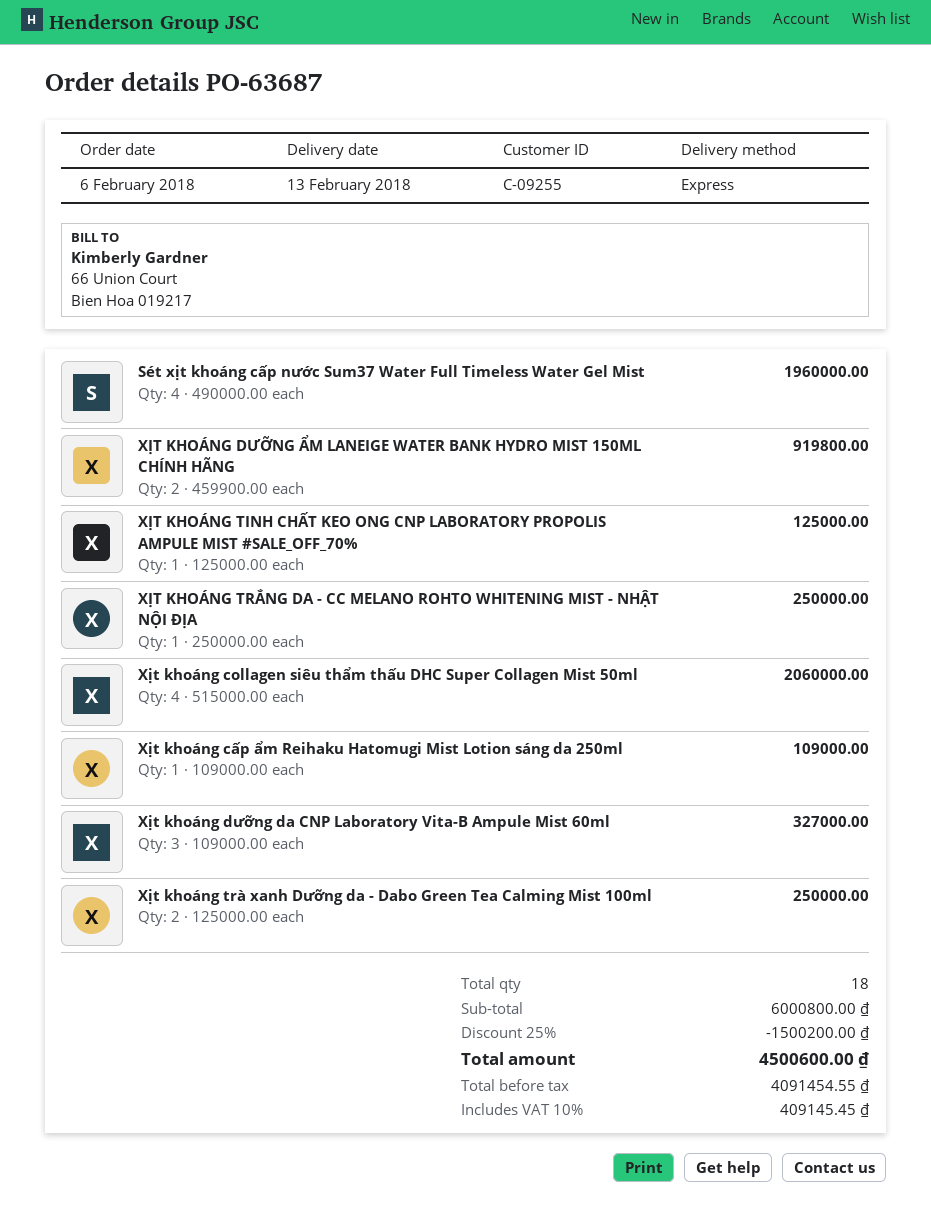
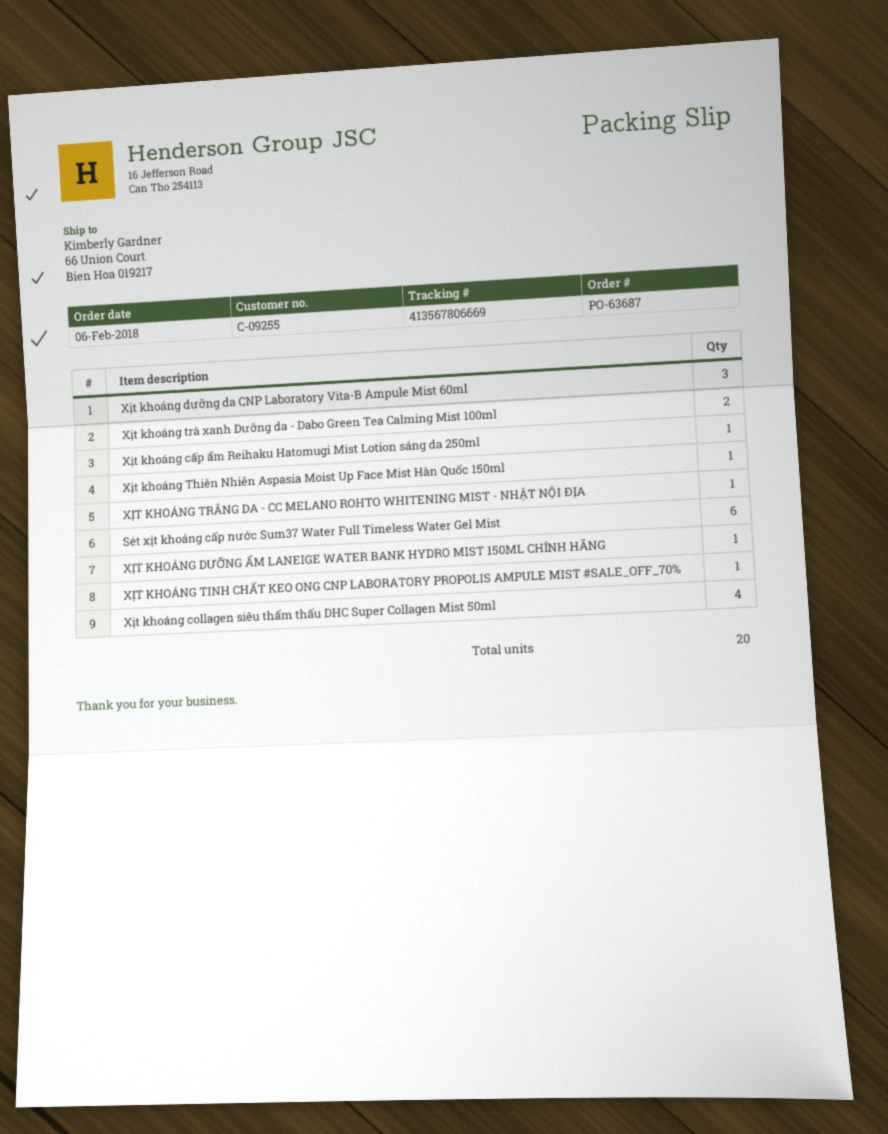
Sét xịt khoáng cấp nước Sum37 Water Full Timeless Water Gel Mist: 4 -> 6
XỊT KHOÁNG DƯỠNG ẨM LANEIGE WATER BANK HYDRO MIST 150ML CHÍNH HÃNG: 2 -> 1
Xịt khoáng Thiên Nhiên Aspasia Moist Up Face Mist Hàn Quốc 150ml: none -> 1
total quantity: 18 -> 20

